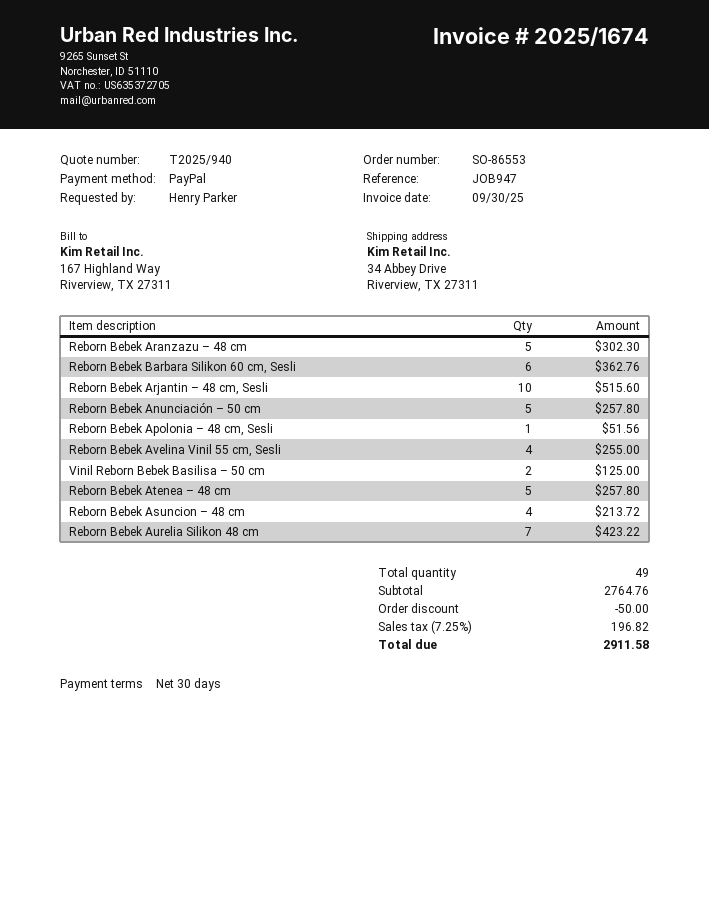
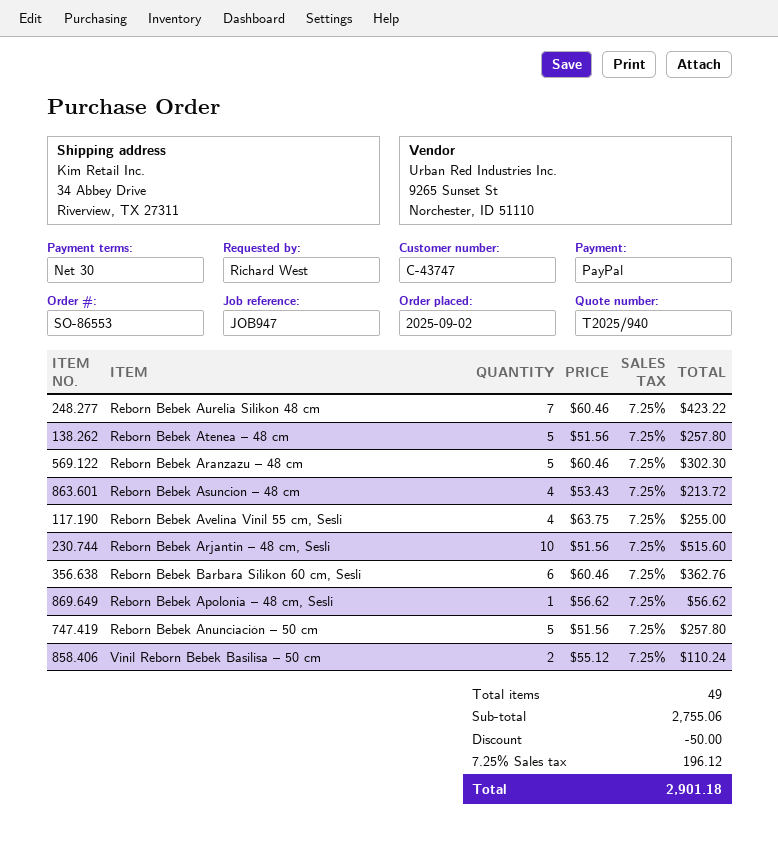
ordered by: Henry Parker -> Richard West
Reborn Bebek Apolonia – 48 cm, Sesli: 1 for 51.56 -> 1 for 56.62
Vinil Reborn Bebek Basilisa – 50 cm: 2 for 125.00 -> 2 for 110.24
subtotal: 2764.76 -> 2755.06
tax: 7.25% = 196.82 -> 7.25% = 196.12
total: 2911.58 -> 2901.18

